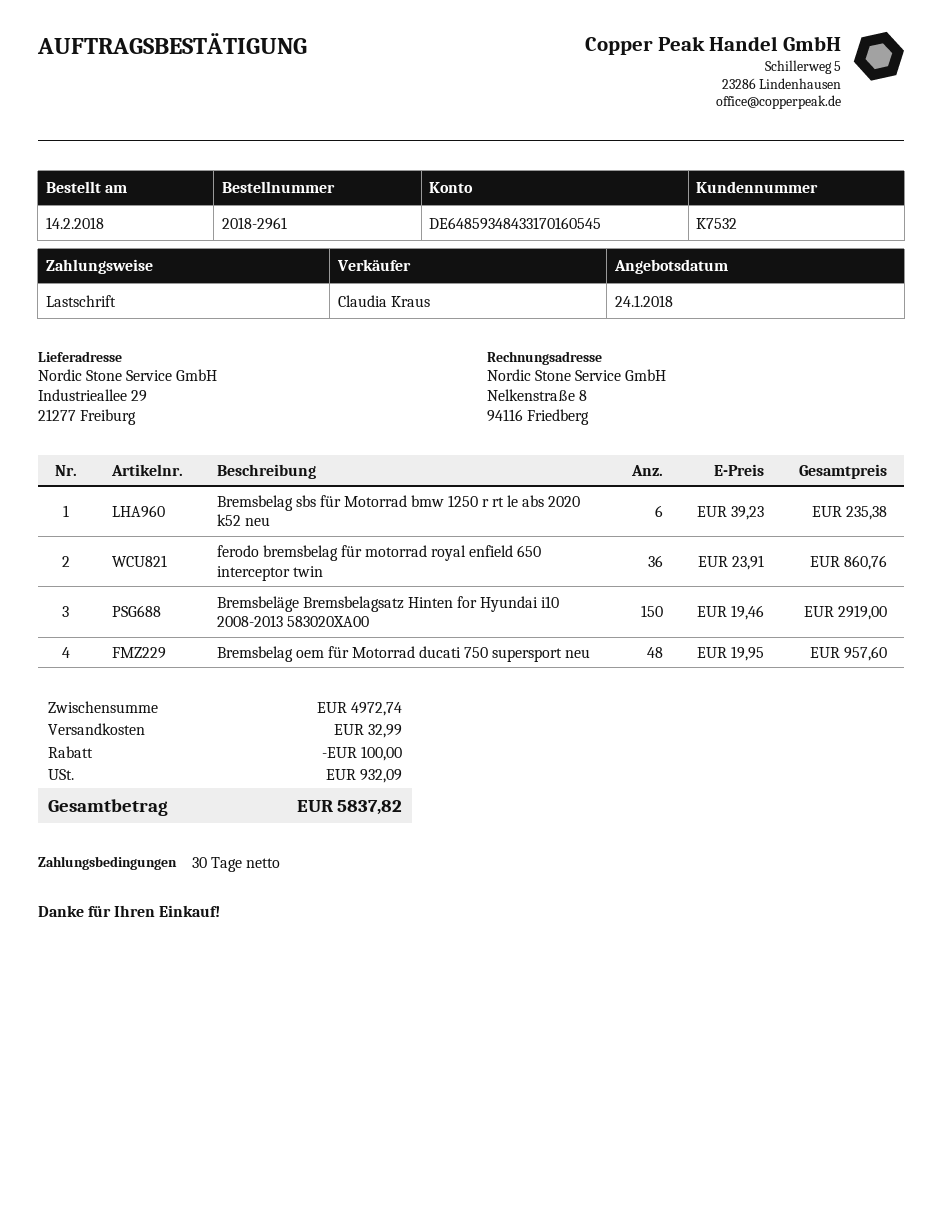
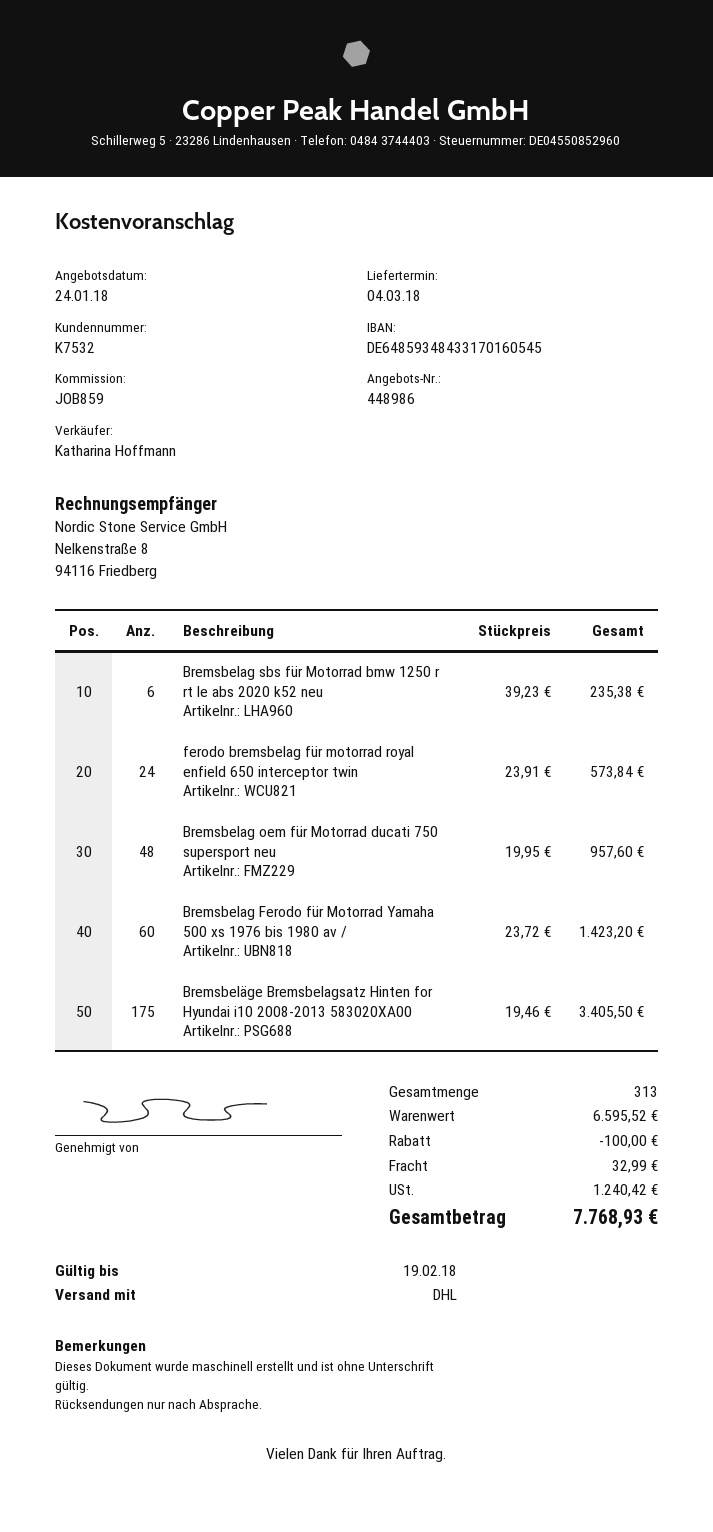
sales rep: Claudia Kraus -> Katharina Hoffmann
ferodo bremsbelag für motorrad royal enfield 650 interceptor twin: 36 x 23.91 = 860.76 -> 24 x 23.91 = 573.84
Bremsbeläge Bremsbelagsatz Hinten for Hyundai i10 2008-2013 583020XA00: 150 x 19.46 = 2919.00 -> 175 x 19.46 = 3405.50
Bremsbelag Ferodo für Motorrad Yamaha 500 xs 1976 bis 1980 av /: none -> 60 x 23.72 = 1423.20
subtotal: 4972.74 -> 6595.52
tax: 932.09 -> 1240.42
total: 5837.82 -> 7768.93

